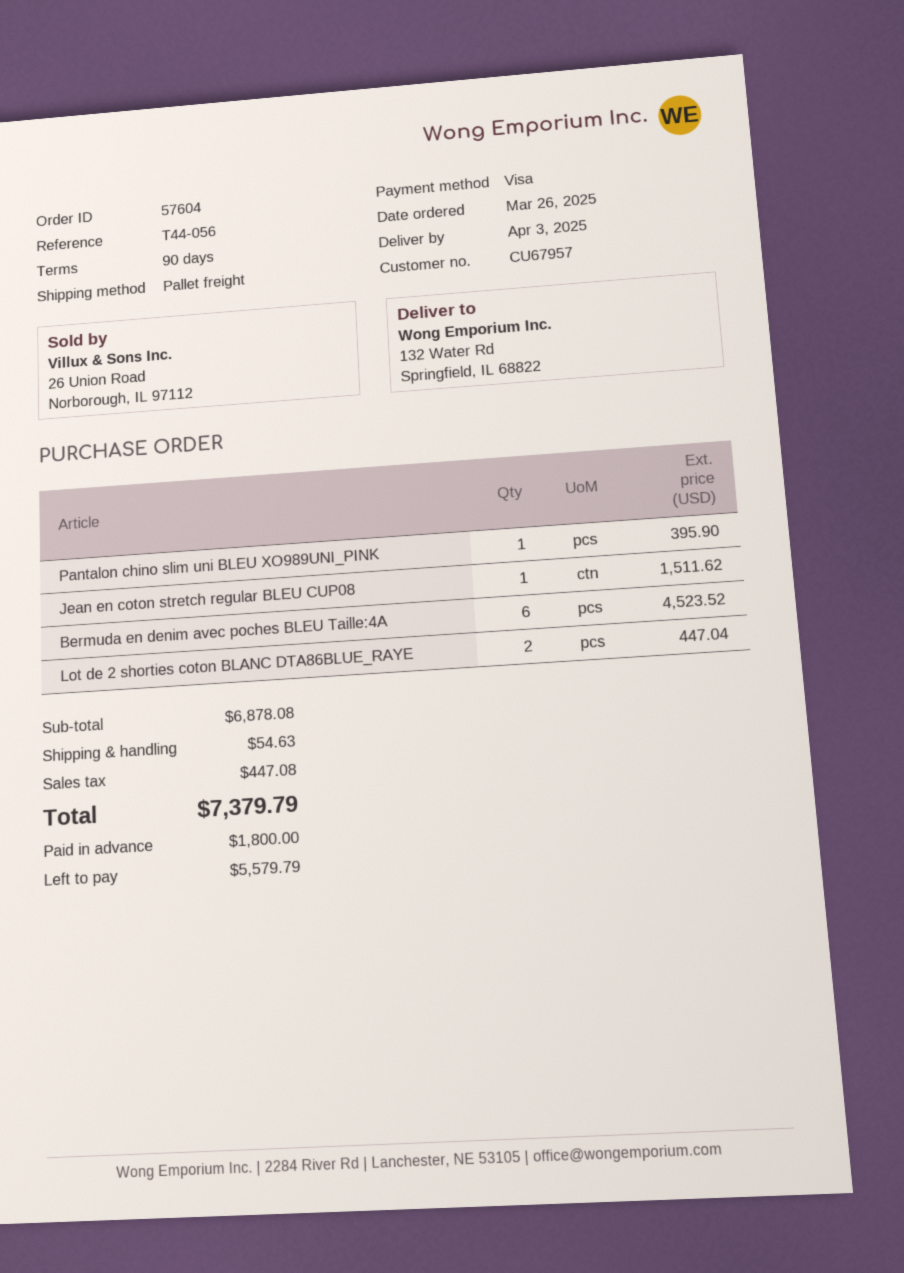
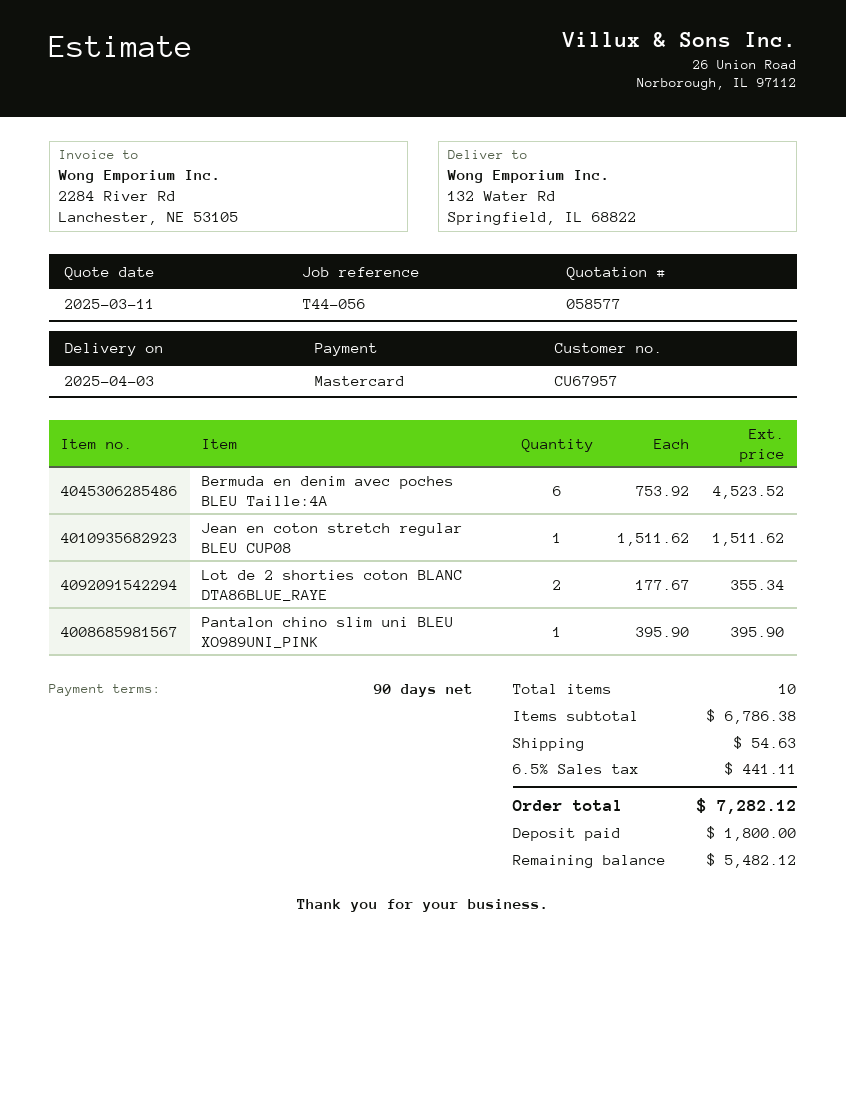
payment method: Visa -> Mastercard
Lot de 2 shorties coton BLANC DTA86BLUE_RAYE: 2 for 447.04 -> 2 for 355.34
subtotal: 6878.08 -> 6786.38
tax: 447.08 -> 441.11
total: 7379.79 -> 7282.12
balance: 5579.79 -> 5482.12

